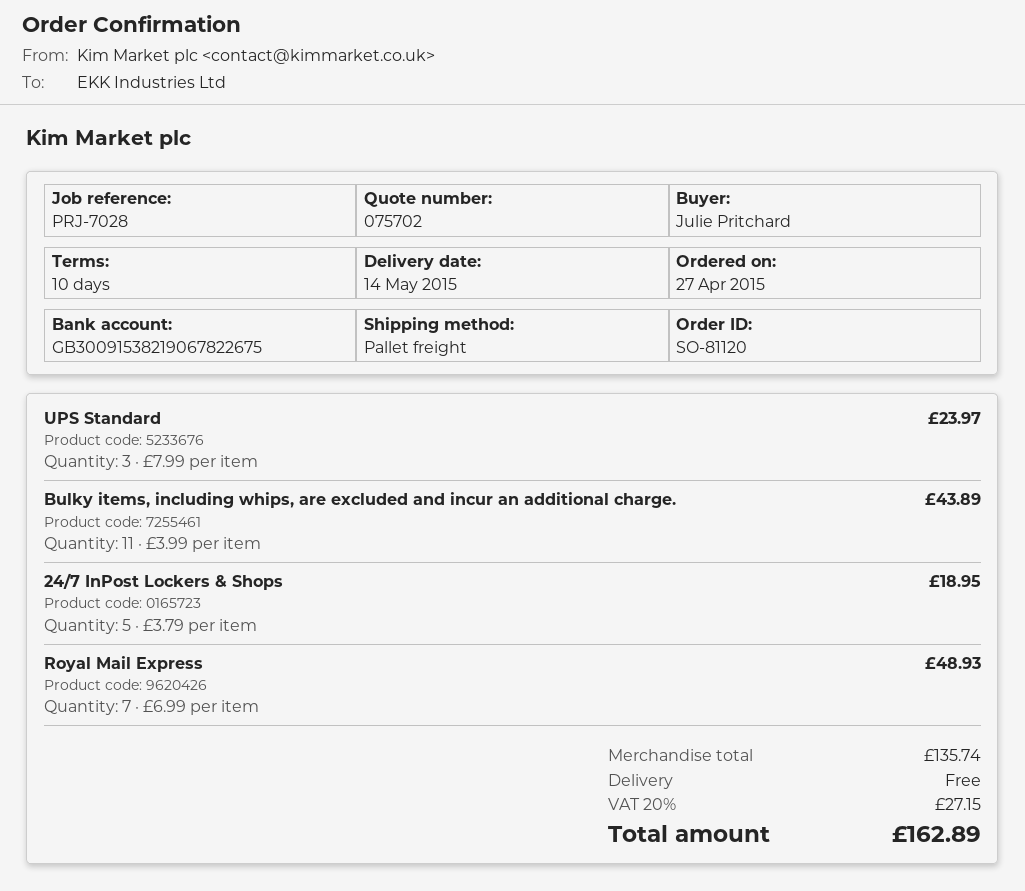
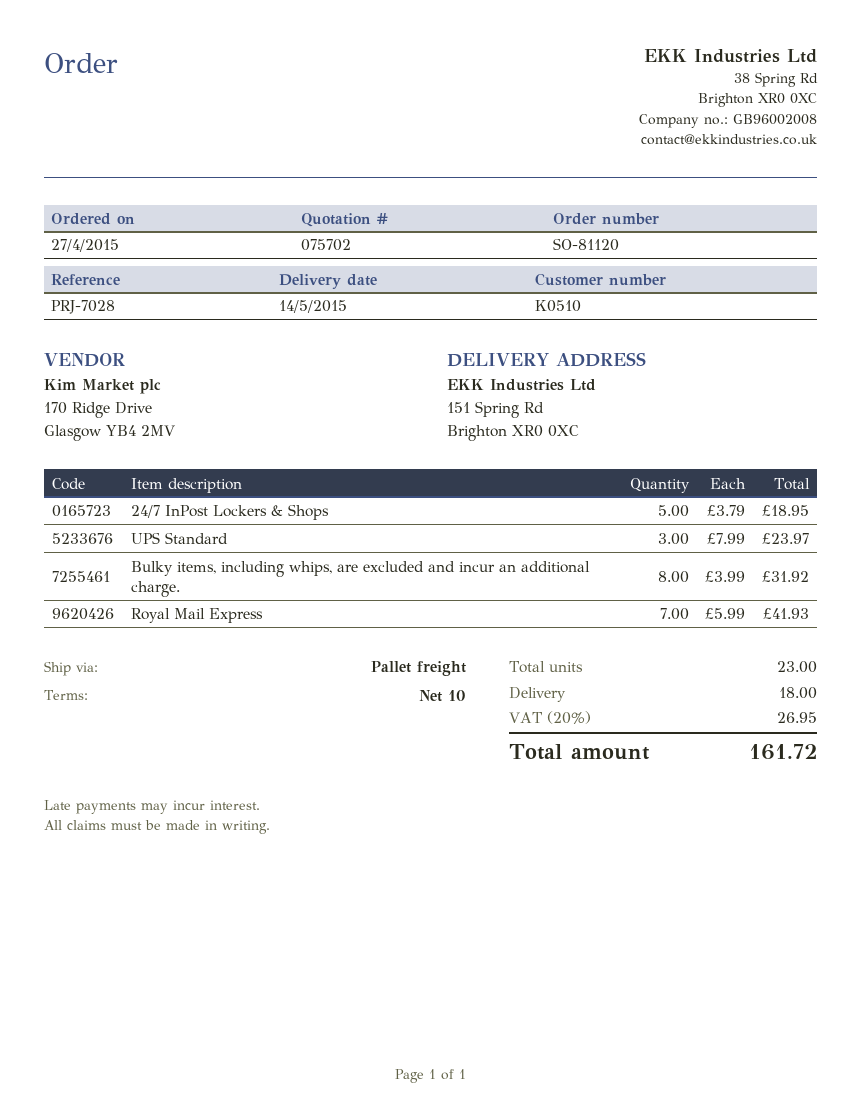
Bulky items, including whips, are excluded and incur an additional charge.: 11 x 3.99 = 43.89 -> 8 x 3.99 = 31.92
Royal Mail Express: 7 x 6.99 = 48.93 -> 7 x 5.99 = 41.93
shipping: 0.00 -> 18.00
tax: 20% = 27.15 -> 20% = 26.95
total: 162.89 -> 161.72

